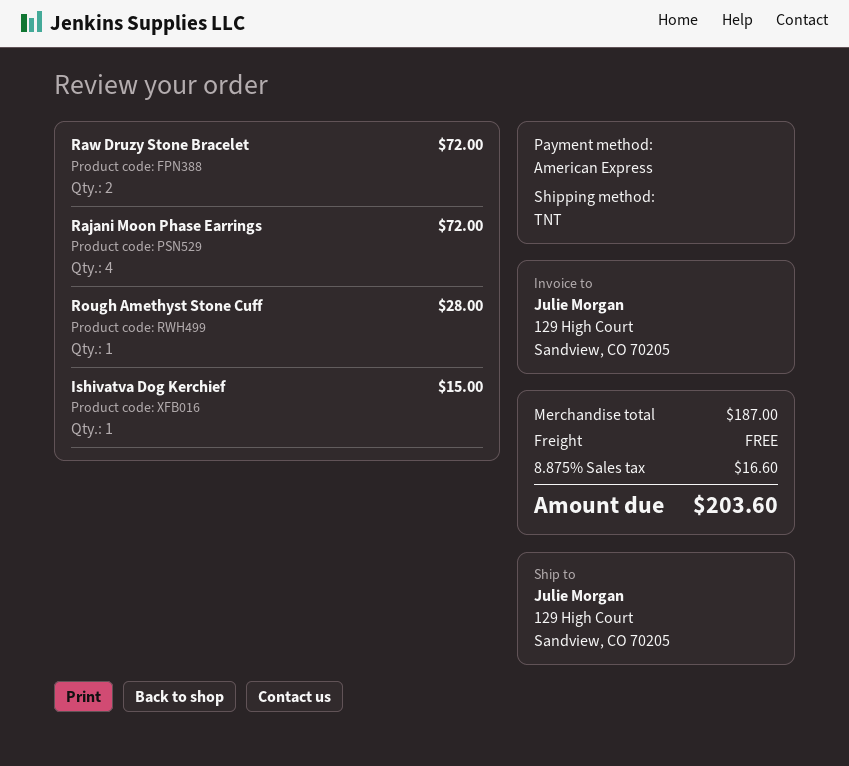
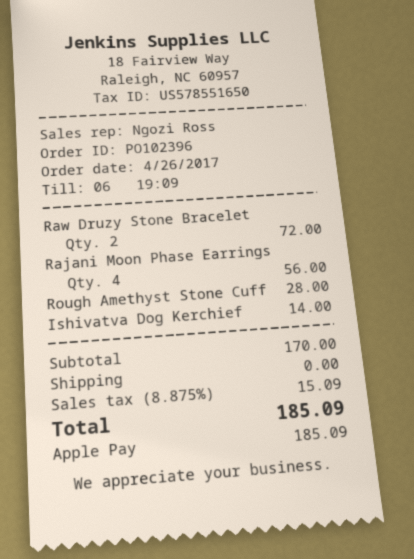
payment method: American Express -> Apple Pay
Rajani Moon Phase Earrings: 4 for 72.00 -> 4 for 56.00
Ishivatva Dog Kerchief: 1 for 15.00 -> 1 for 14.00
subtotal: 187.00 -> 170.00
tax: 8.875% = 16.60 -> 8.875% = 15.09
total: 203.60 -> 185.09

